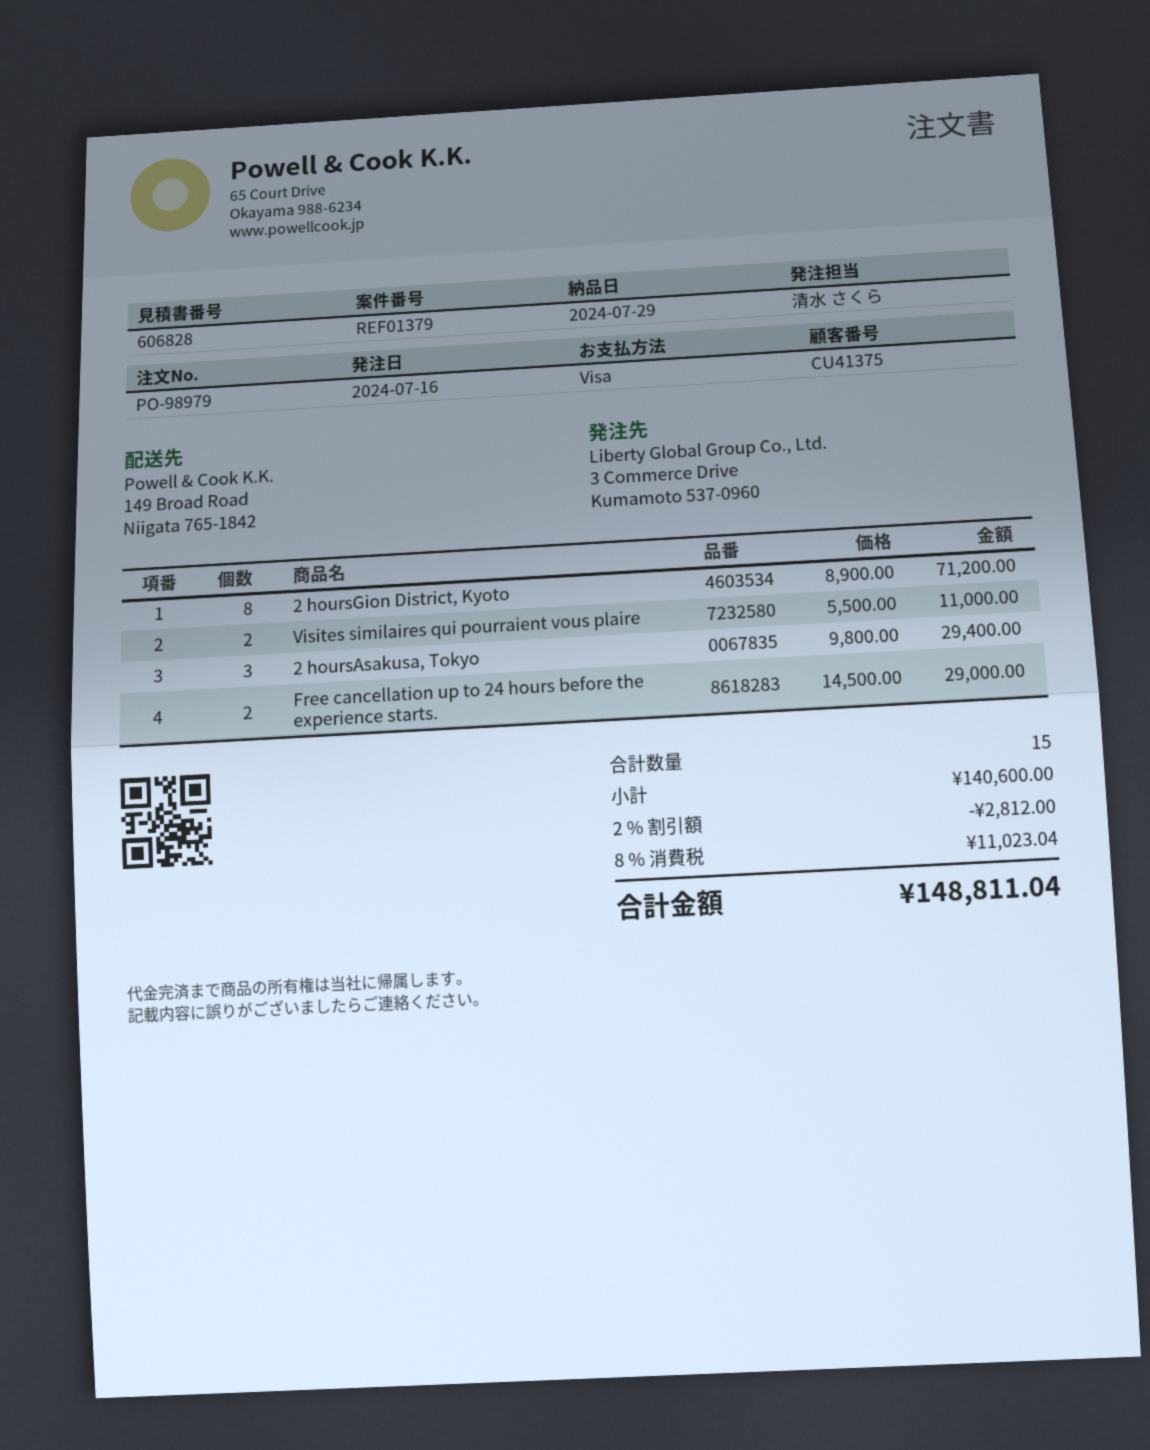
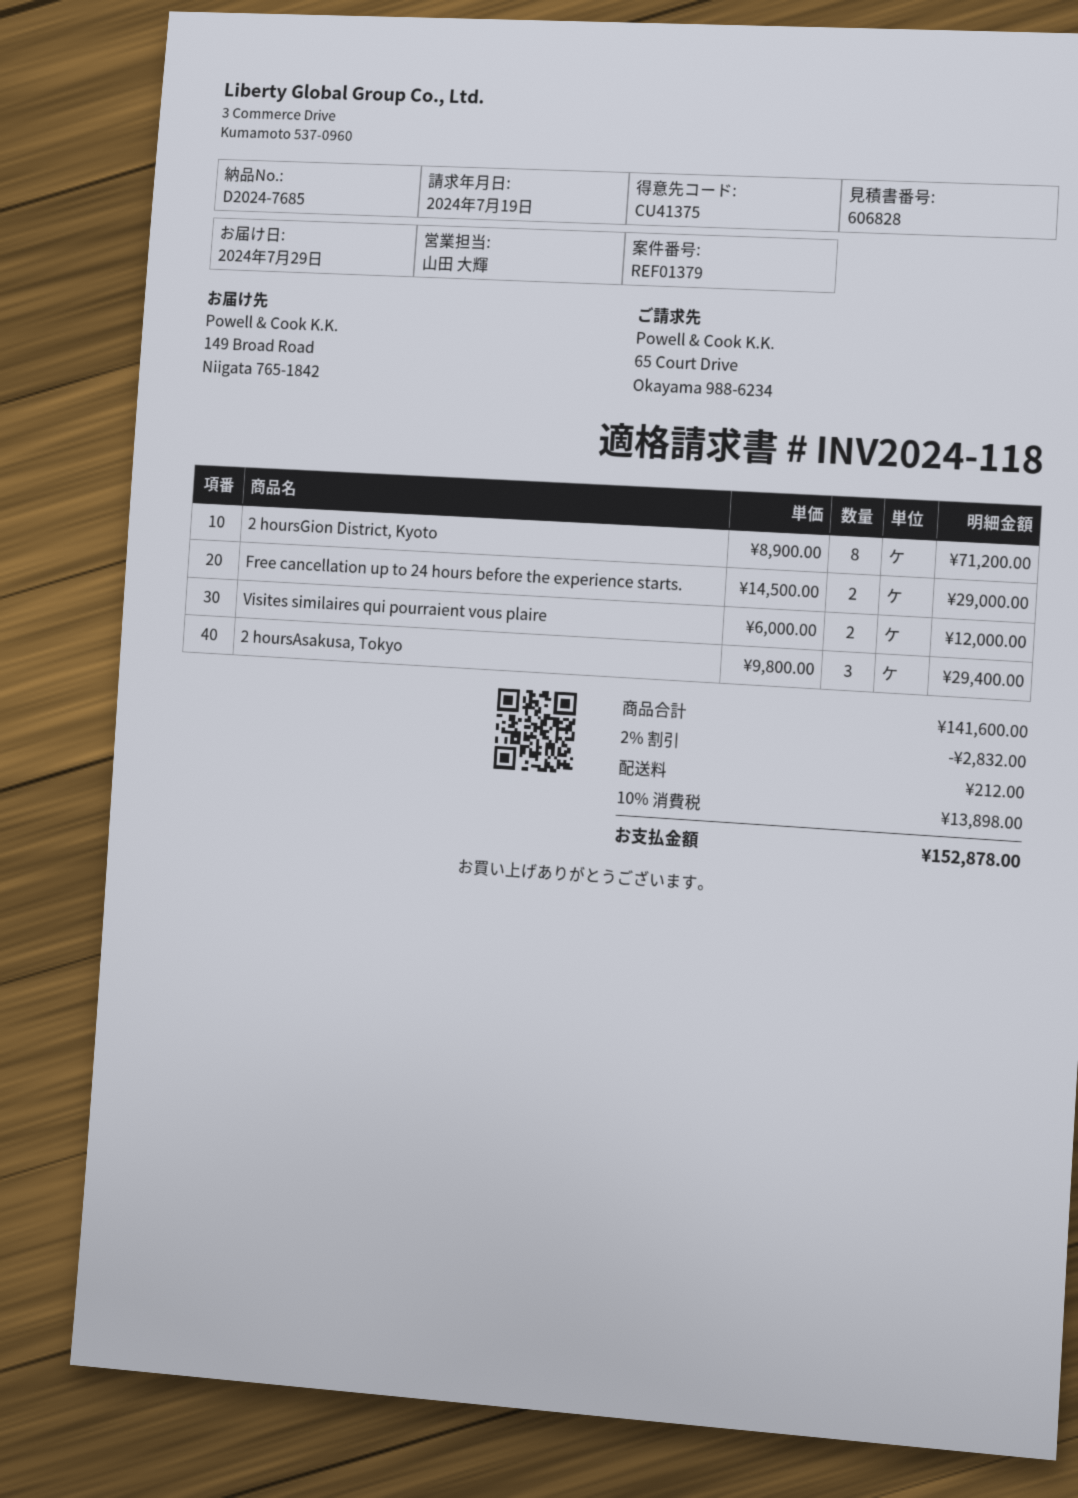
Visites similaires qui pourraient vous plaire: 2 x 5500.00 = 11000.00 -> 2 x 6000.00 = 12000.00
subtotal: 140600.00 -> 141600.00
discount: 2% = 2812.00 -> 2% = 2832.00
shipping: none -> 212.00
tax: 8% = 11023.04 -> 10% = 13898.00
total: 148811.04 -> 152878.00

